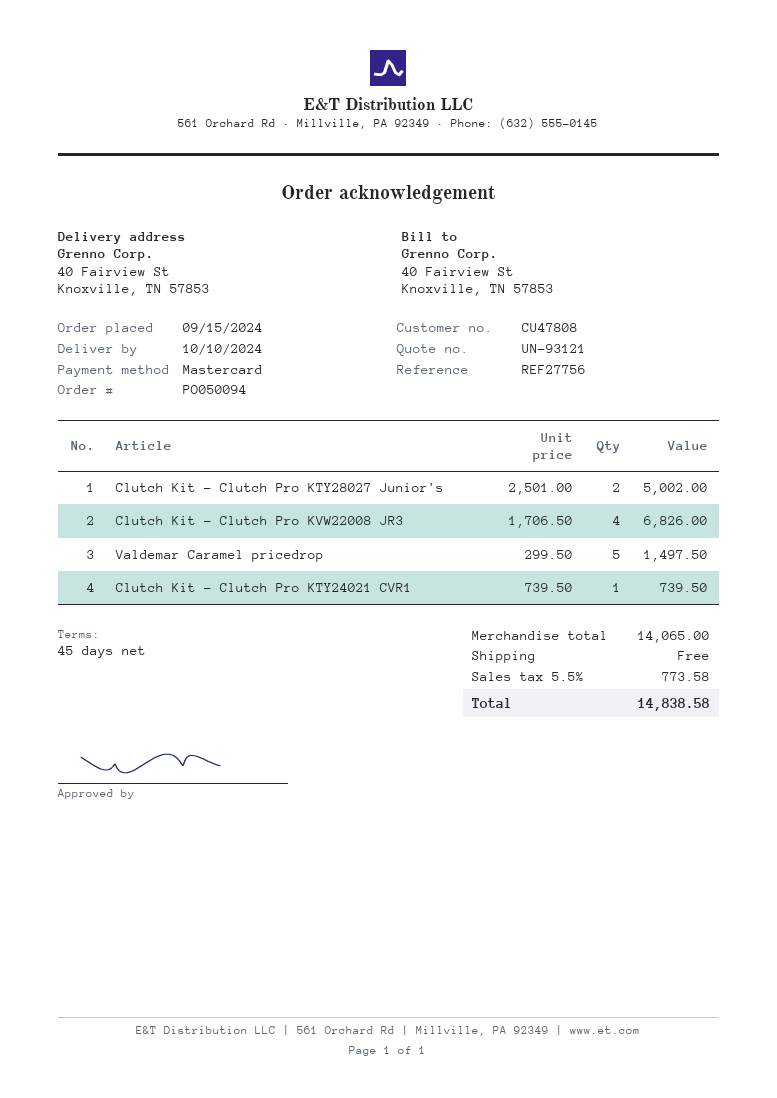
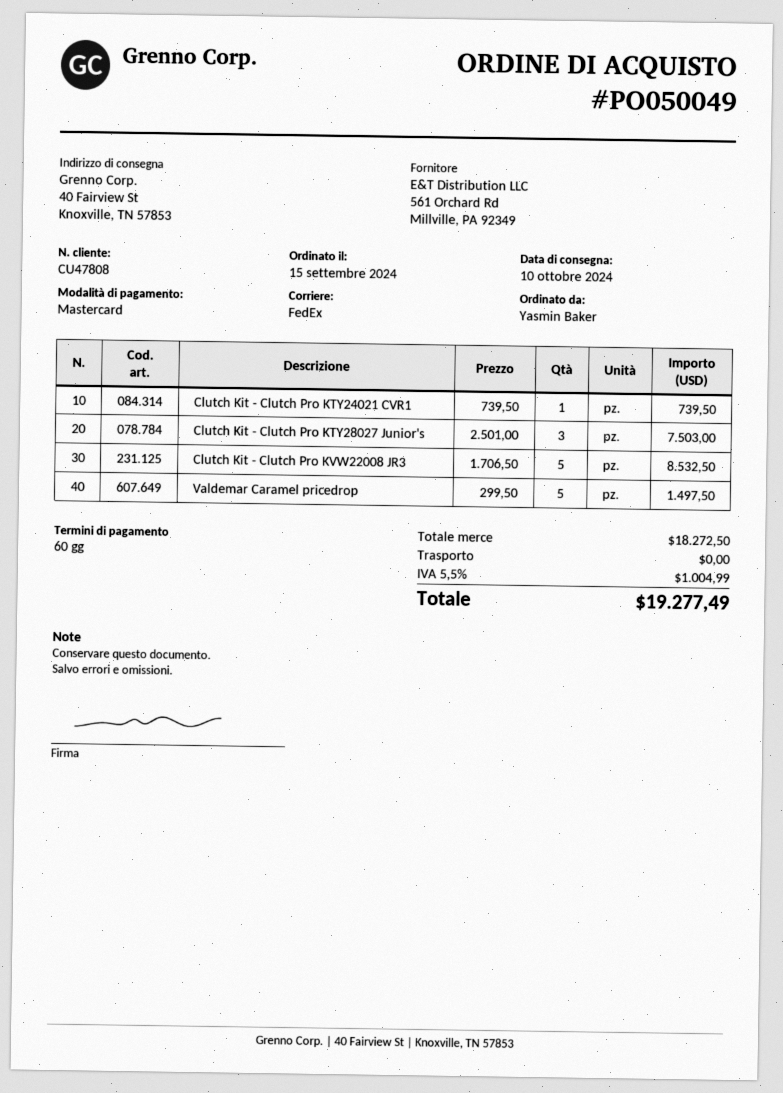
order number: PO050094 -> PO050049
payment terms: 45 days -> 60 days
Clutch Kit - Clutch Pro KTY28027 Junior's: 2 x 2501.00 = 5002.00 -> 3 x 2501.00 = 7503.00
Clutch Kit - Clutch Pro KVW22008 JR3: 4 x 1706.50 = 6826.00 -> 5 x 1706.50 = 8532.50
subtotal: 14065.00 -> 18272.50
tax: 5.5% = 773.58 -> 5.5% = 1004.99
total: 14838.58 -> 19277.49

